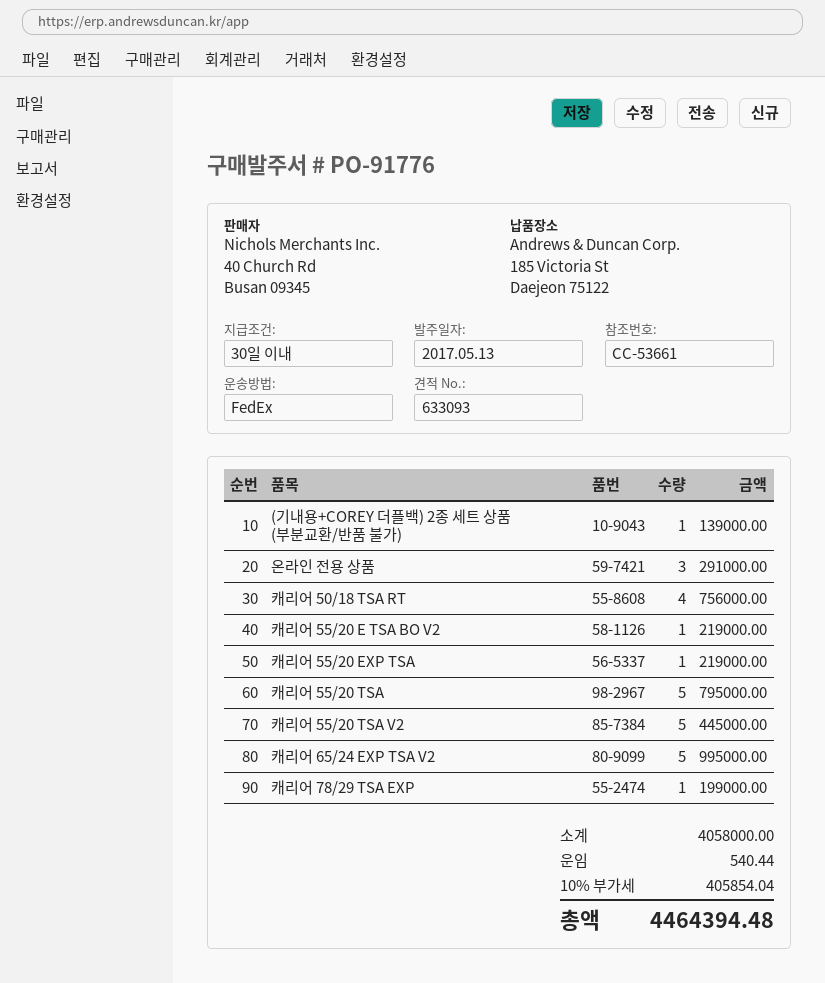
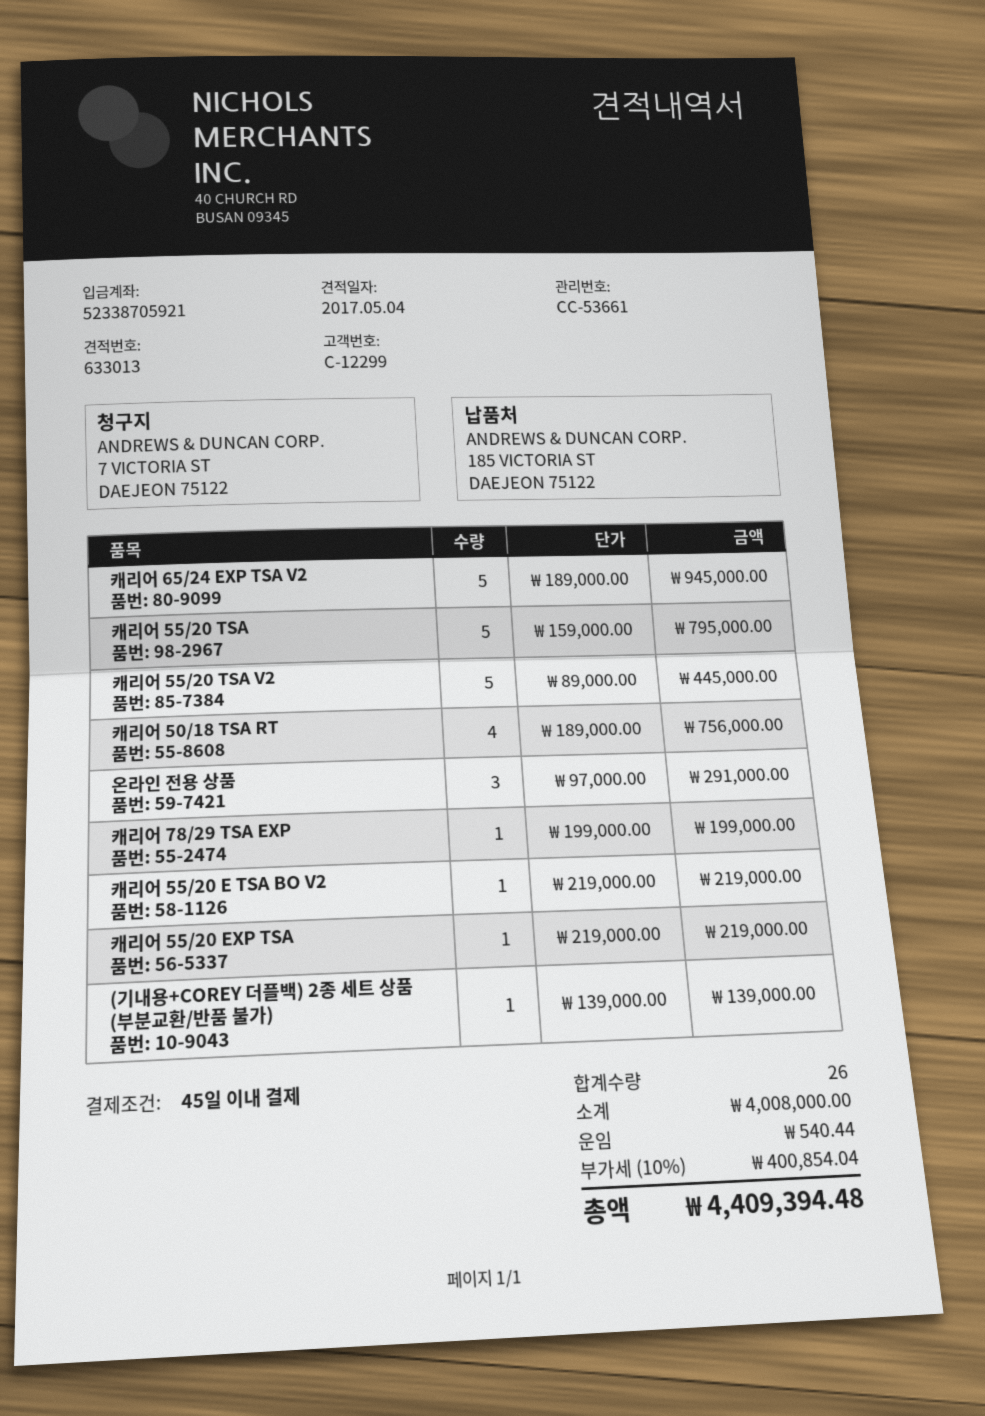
quote number: 633093 -> 633013
payment terms: 30 days -> 45 days
캐리어 65/24 EXP TSA V2: 5 for 995000.00 -> 5 for 945000.00
subtotal: 4058000.00 -> 4008000.00
tax: 10% = 405854.04 -> 10% = 400854.04
total: 4464394.48 -> 4409394.48

